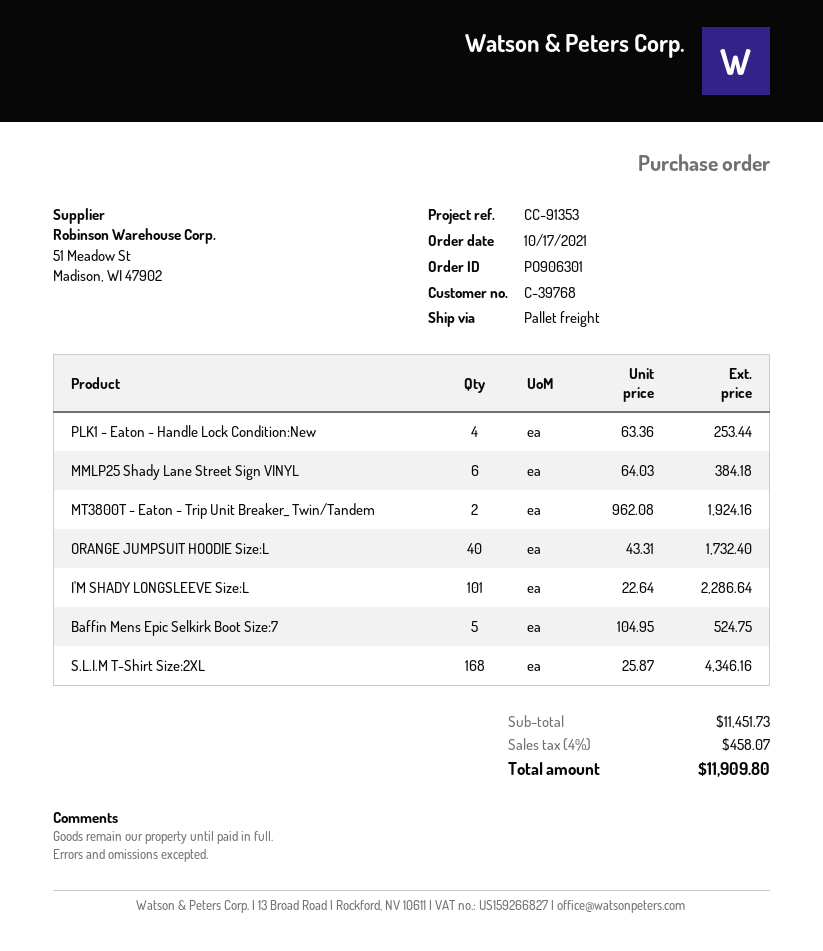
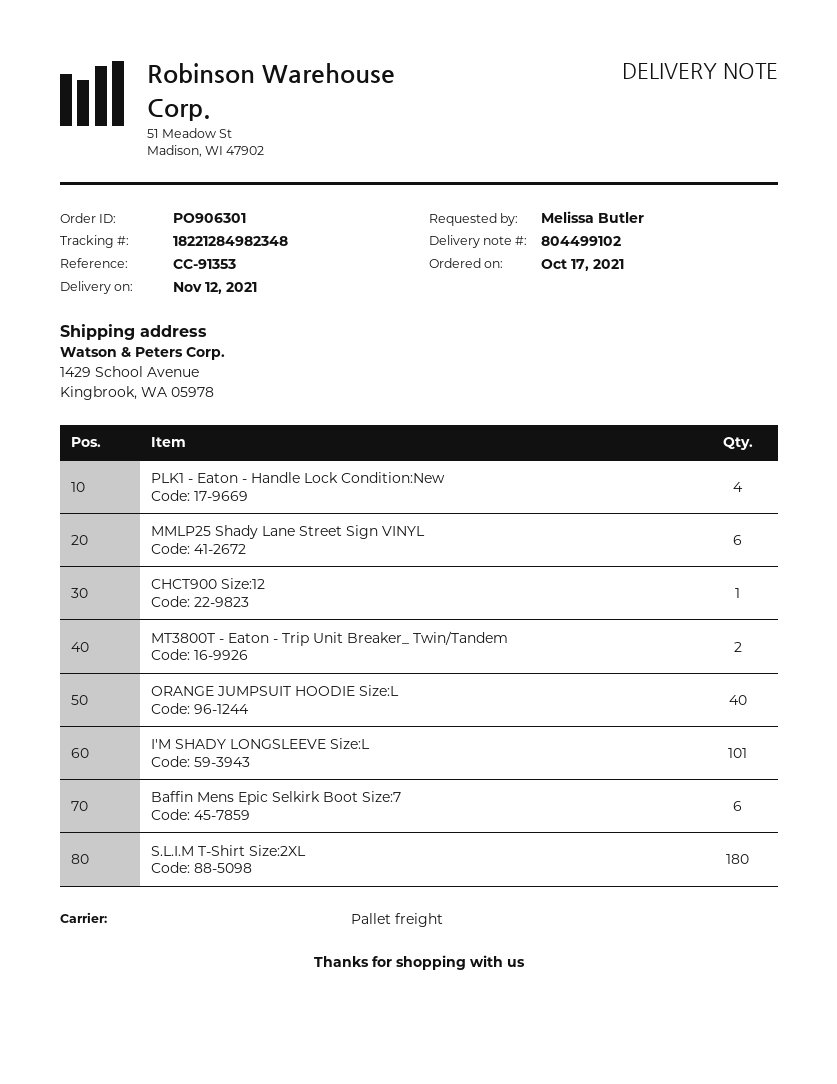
Baffin Mens Epic Selkirk Boot Size:7: 5 -> 6
S.L.I.M T-Shirt Size:2XL: 168 -> 180
CHCT900 Size:12: none -> 1

